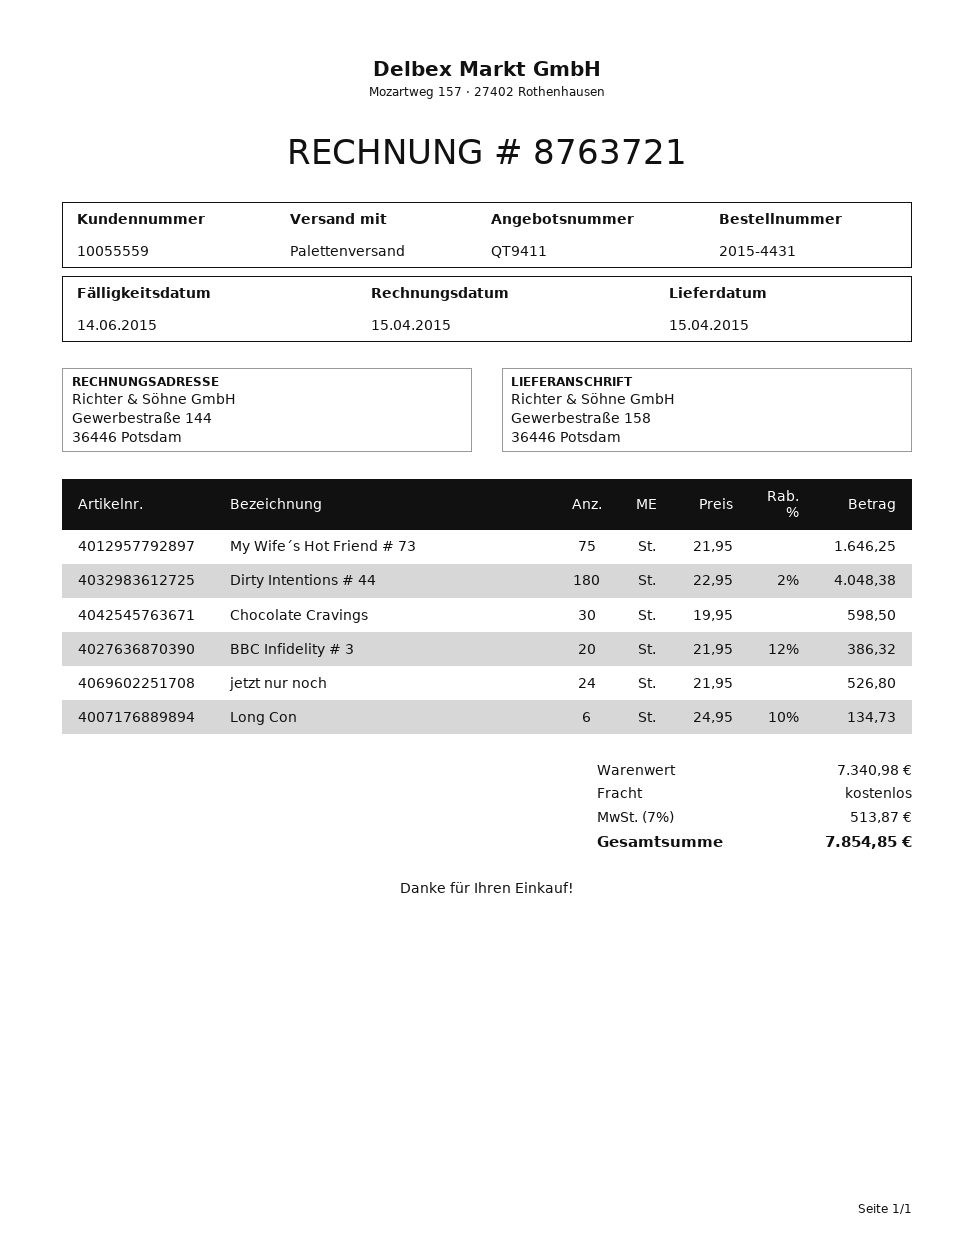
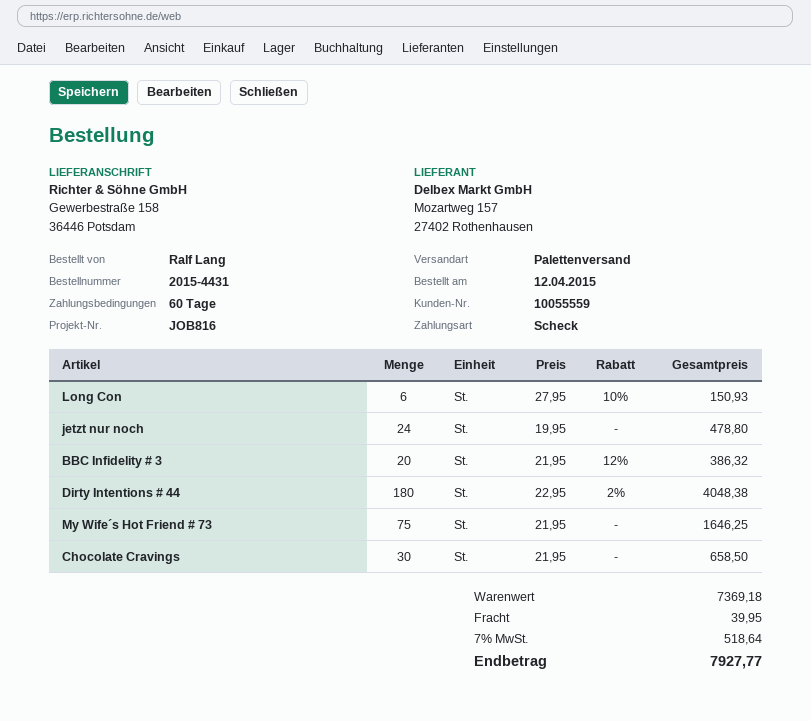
Chocolate Cravings: 30 x 19.95 = 598.50 -> 30 x 21.95 = 658.50
jetzt nur noch: 24 x 21.95 = 526.80 -> 24 x 19.95 = 478.80
Long Con: 6 x 24.95 - 10% = 134.73 -> 6 x 27.95 - 10% = 150.93
subtotal: 7340.98 -> 7369.18
shipping: 0.00 -> 39.95
tax: 7% = 513.87 -> 7% = 518.64
total: 7854.85 -> 7927.77

